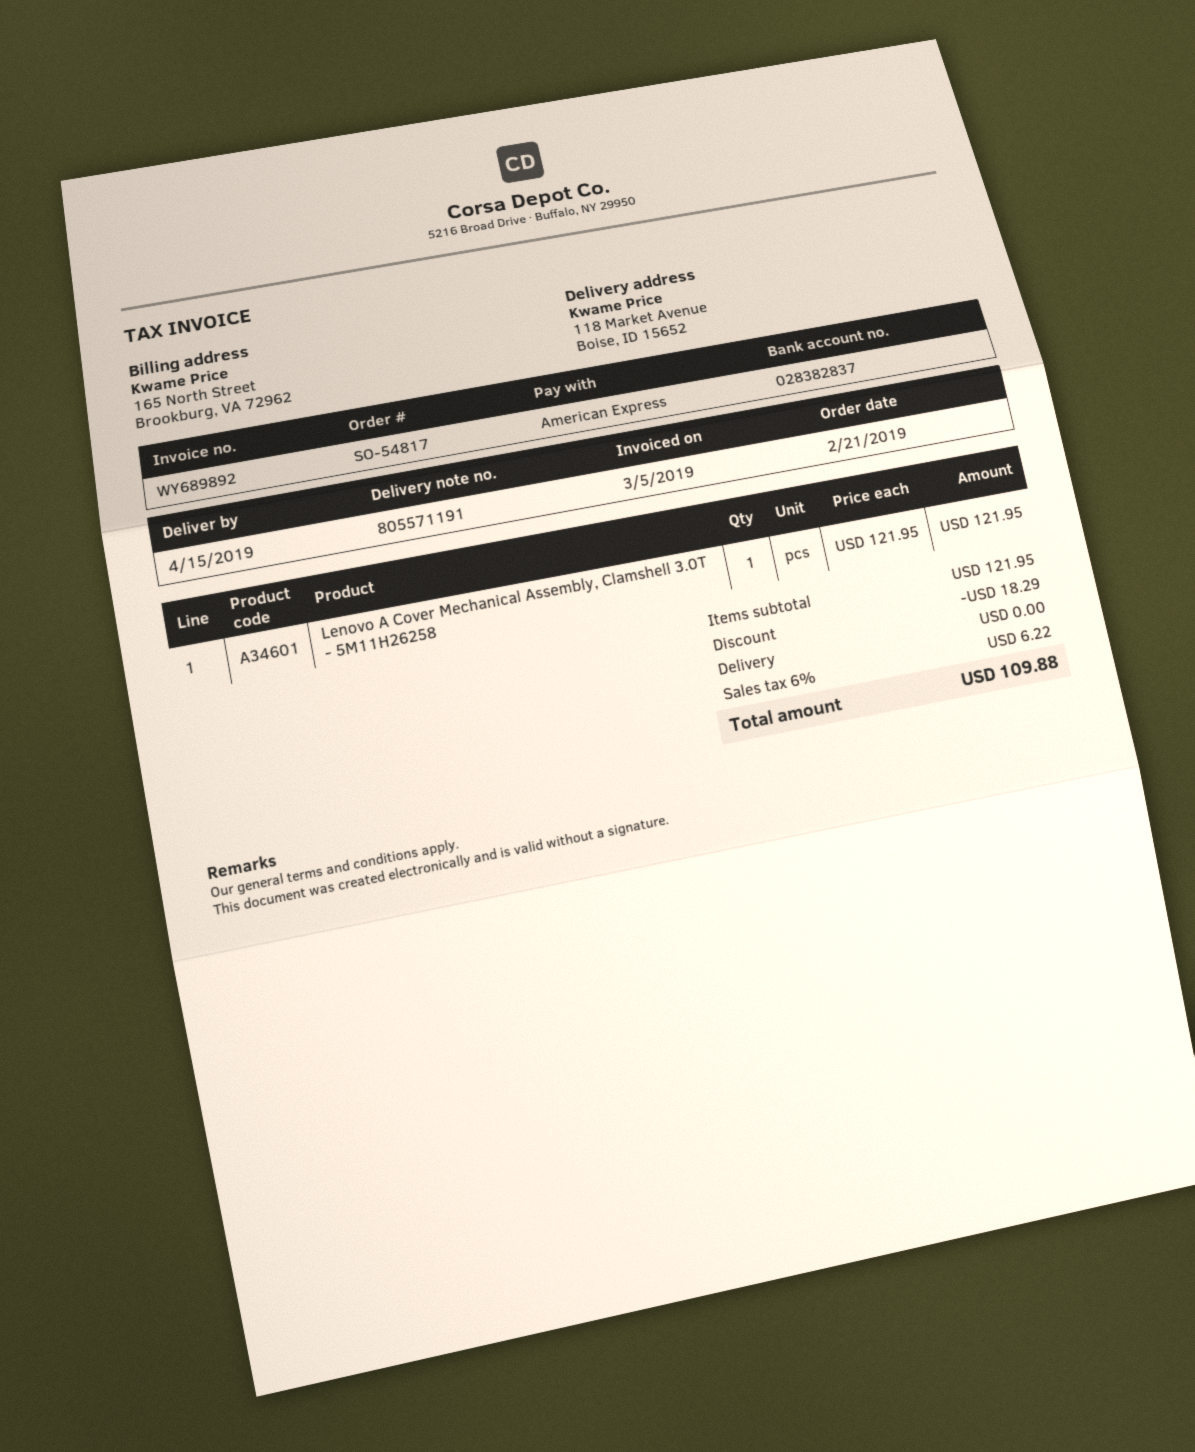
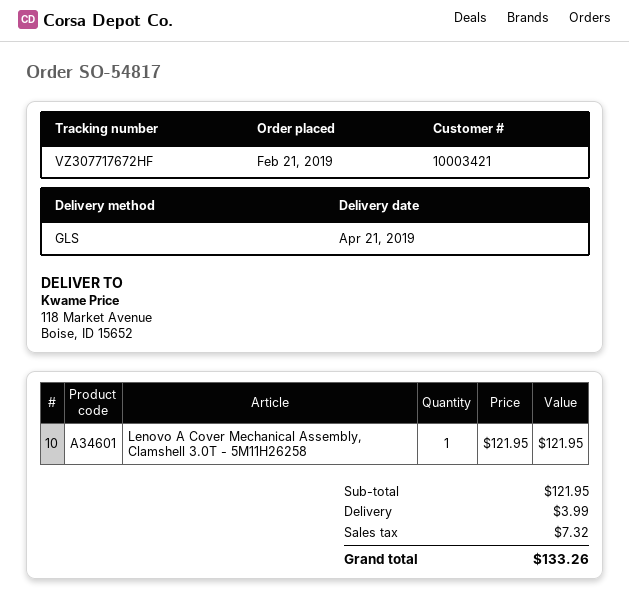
delivery date: 2019-04-15 -> 2019-04-21
discount: 18.29 -> none
shipping: 0.00 -> 3.99
tax: 6.22 -> 7.32
total: 109.88 -> 133.26

